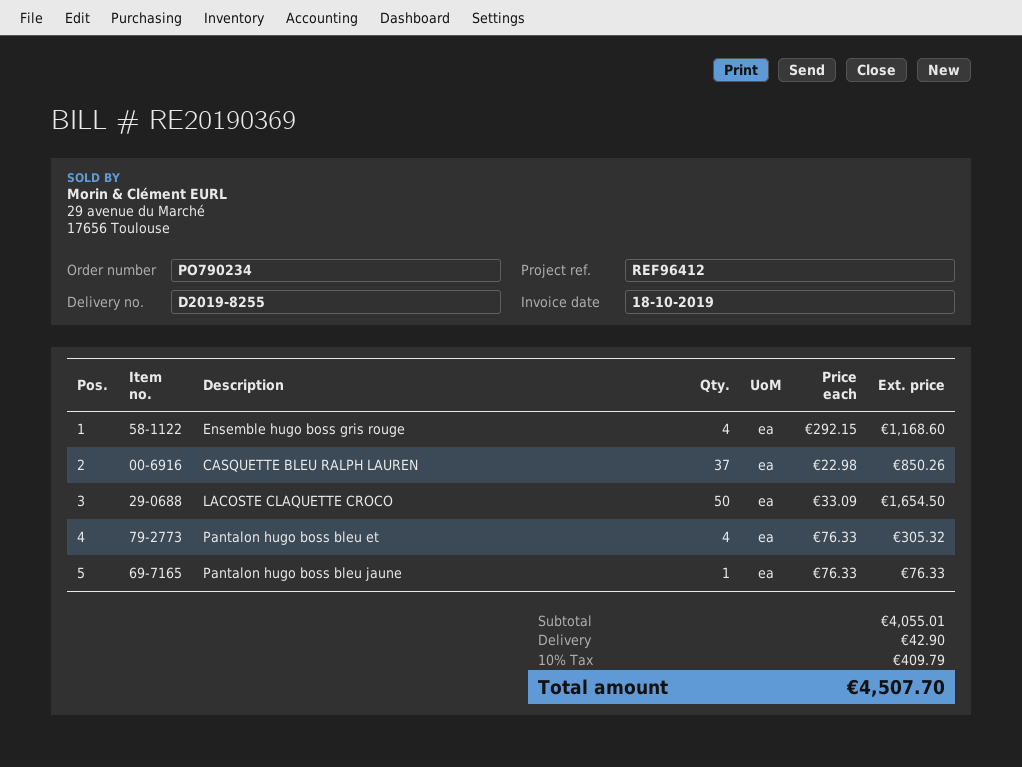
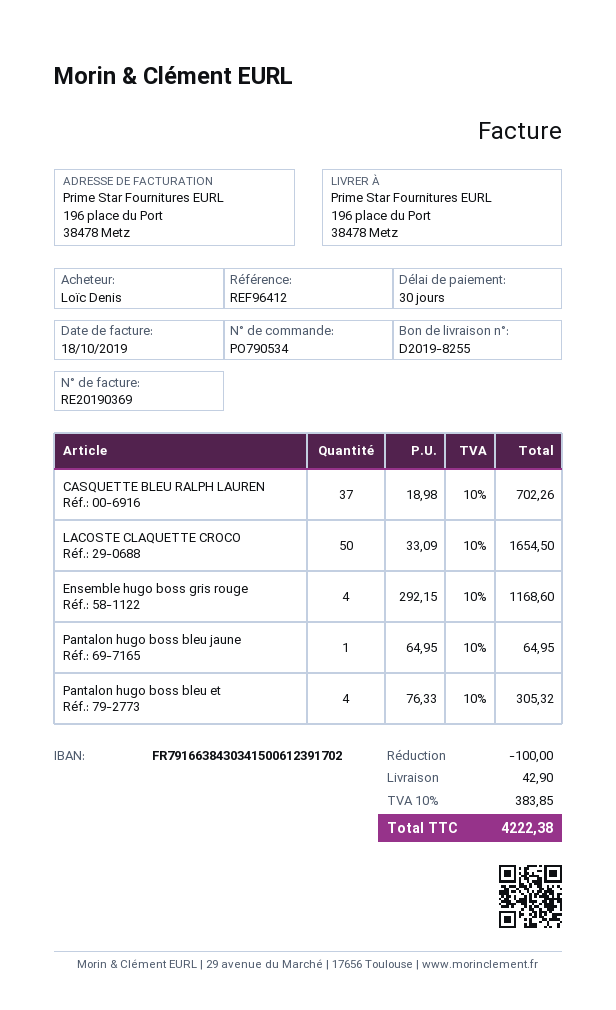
order number: PO790234 -> PO790534
CASQUETTE BLEU RALPH LAUREN: 37 x 22.98 = 850.26 -> 37 x 18.98 = 702.26
Pantalon hugo boss bleu jaune: 1 x 76.33 = 76.33 -> 1 x 64.95 = 64.95
discount: none -> 100.00
tax: 10% = 409.79 -> 10% = 383.85
total: 4507.70 -> 4222.38

